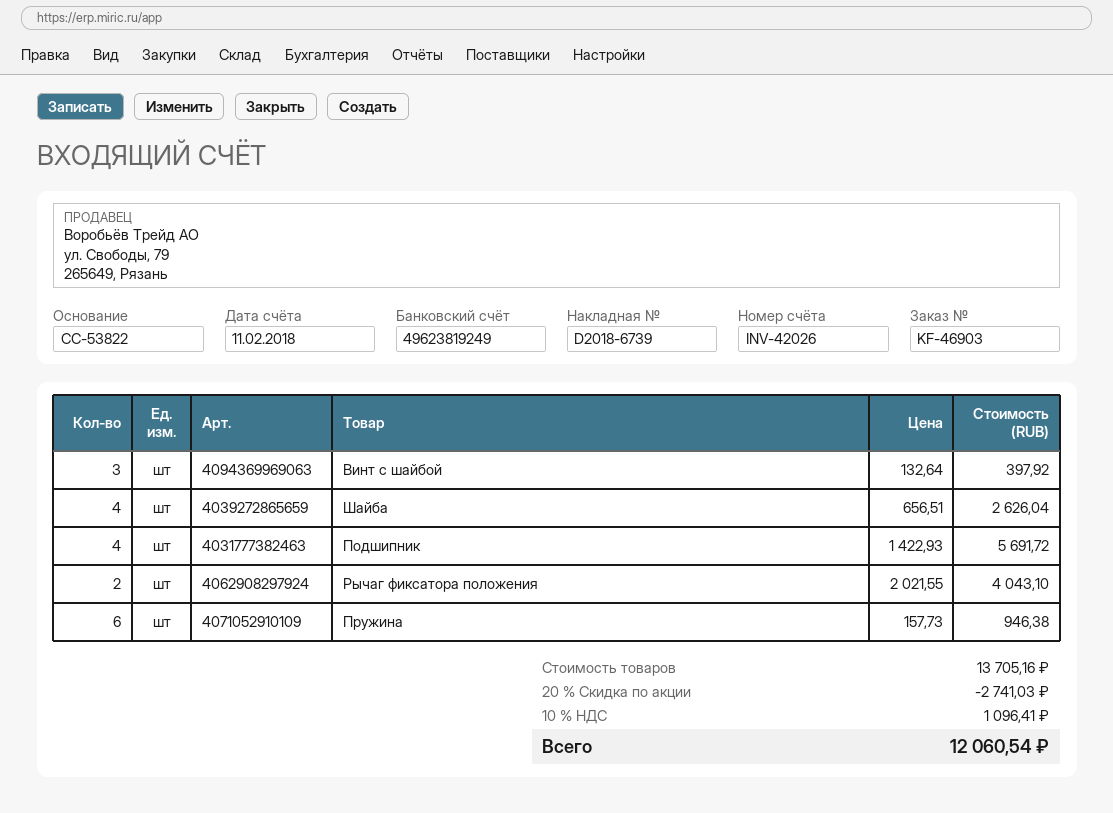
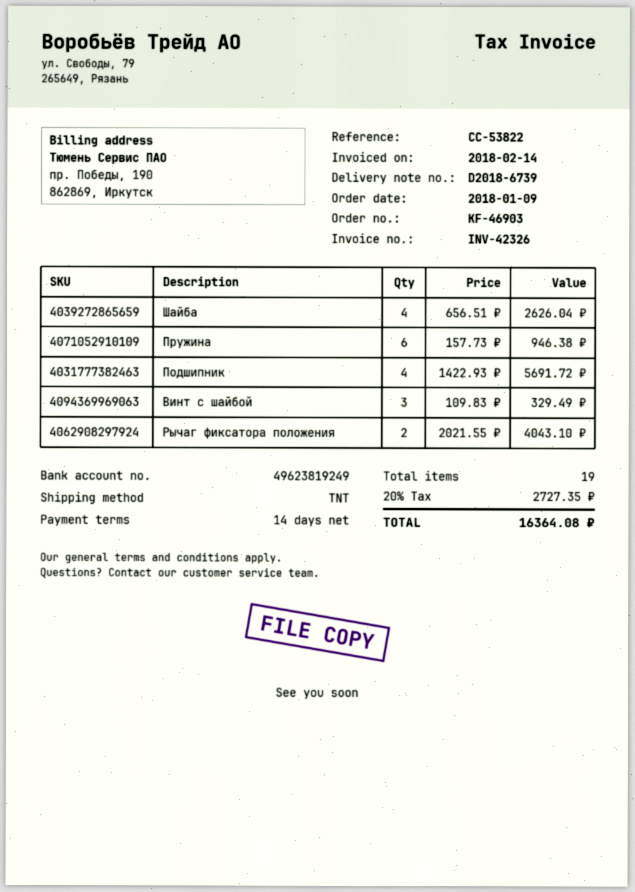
invoice number: INV-42026 -> INV-42326
invoice date: 2018-02-11 -> 2018-02-14
Винт с шайбой: 3 x 132.64 = 397.92 -> 3 x 109.83 = 329.49
discount: 20% = 2741.03 -> none
tax: 10% = 1096.41 -> 20% = 2727.35
total: 12060.54 -> 16364.08

